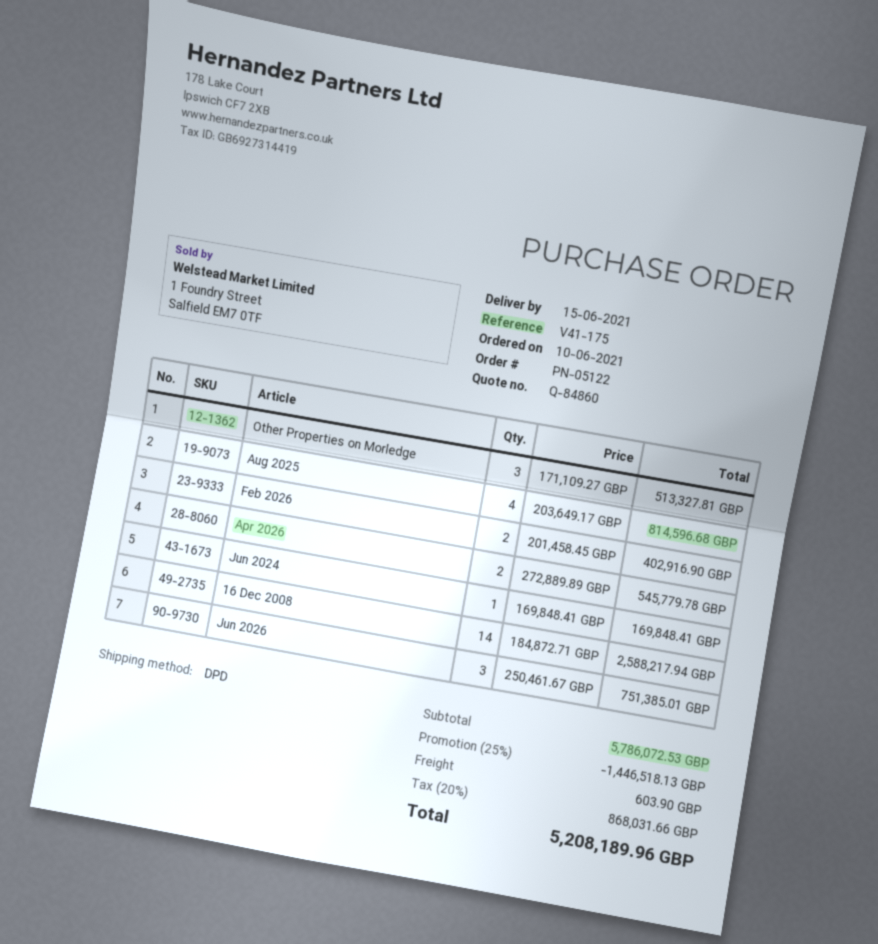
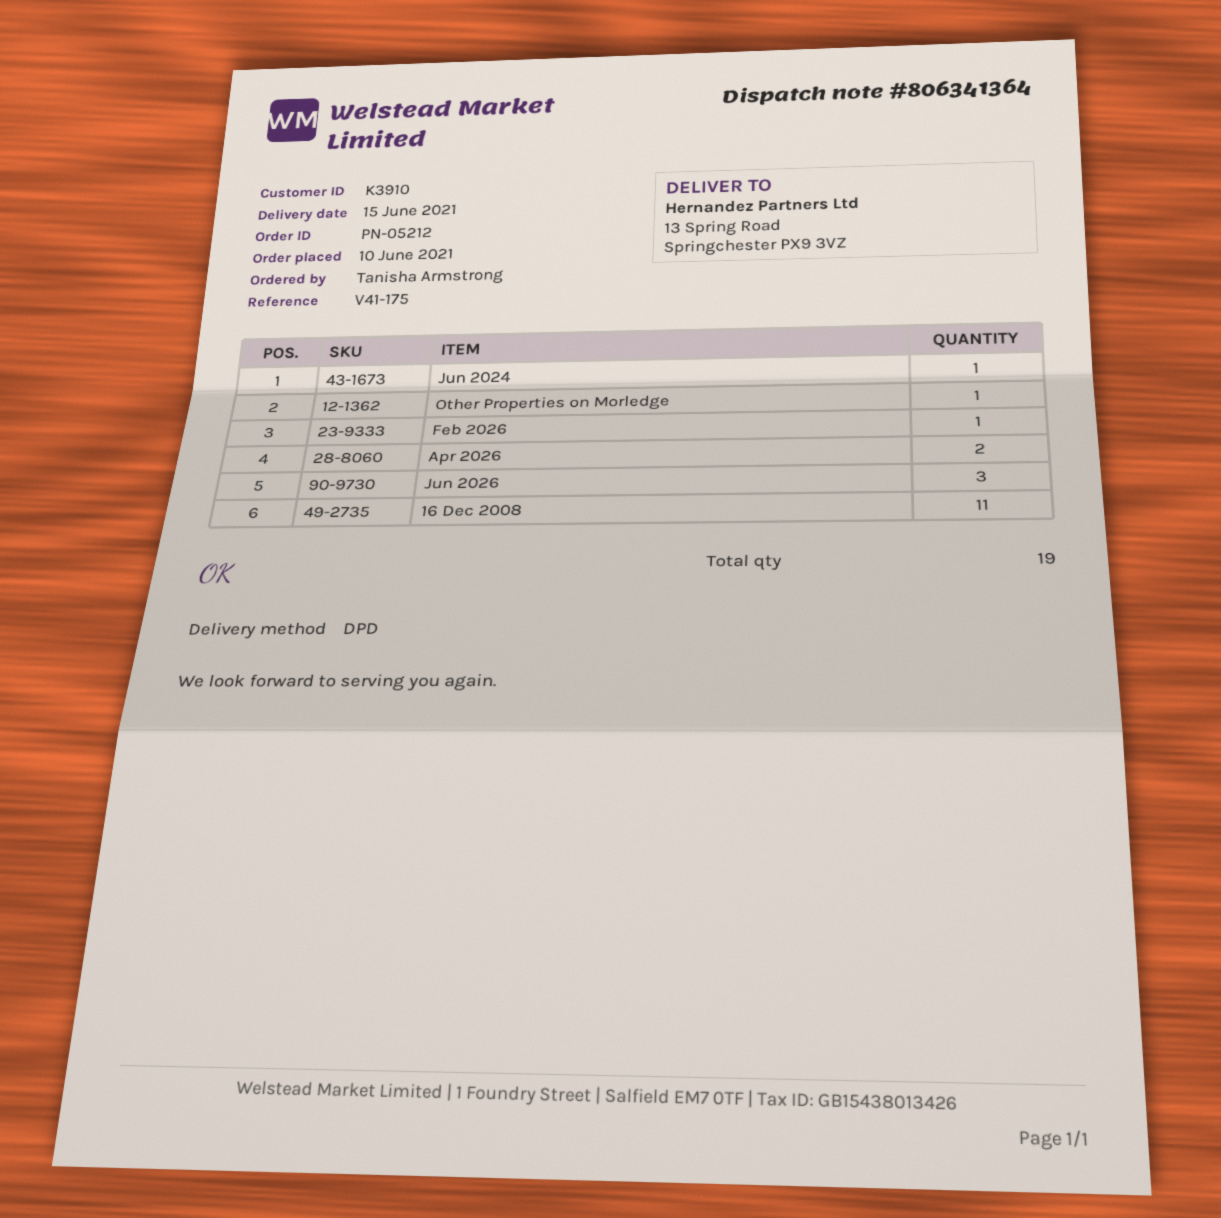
order number: PN-05122 -> PN-05212
Other Properties on Morledge: 3 -> 1
Aug 2025: 4 -> none
Feb 2026: 2 -> 1
16 Dec 2008: 14 -> 11

